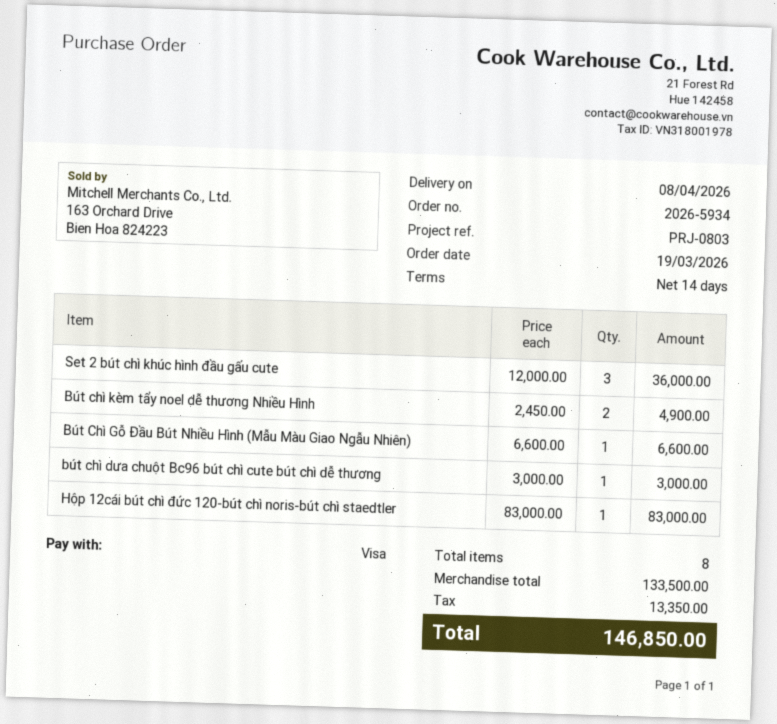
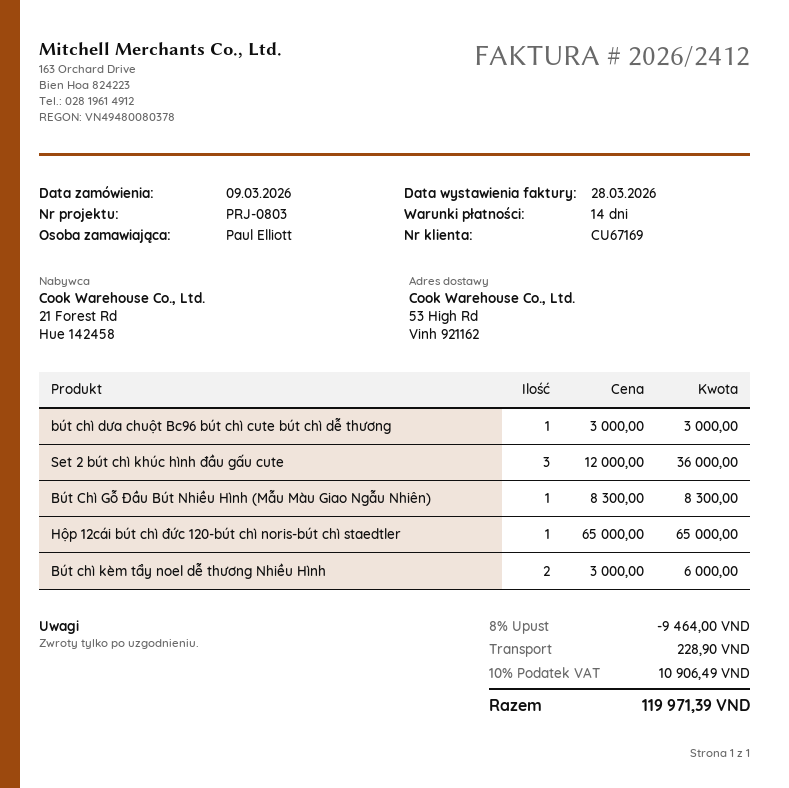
order date: 2026-03-19 -> 2026-03-09
Bút chì kèm tẩy noel dễ thương Nhiều Hình: 2 x 2450.00 = 4900.00 -> 2 x 3000.00 = 6000.00
Bút Chì Gỗ Đầu Bút Nhiều Hình (Mẫu Màu Giao Ngẫu Nhiên): 1 x 6600.00 = 6600.00 -> 1 x 8300.00 = 8300.00
Hộp 12cái bút chì đức 120-bút chì noris-bút chì staedtler: 1 x 83000.00 = 83000.00 -> 1 x 65000.00 = 65000.00
discount: none -> 8% = 9464.00
shipping: none -> 228.90
tax: 13350.00 -> 10906.49
total: 146850.00 -> 119971.39

